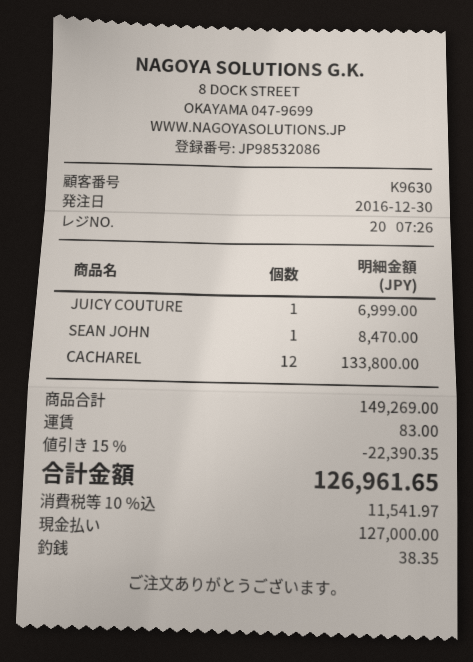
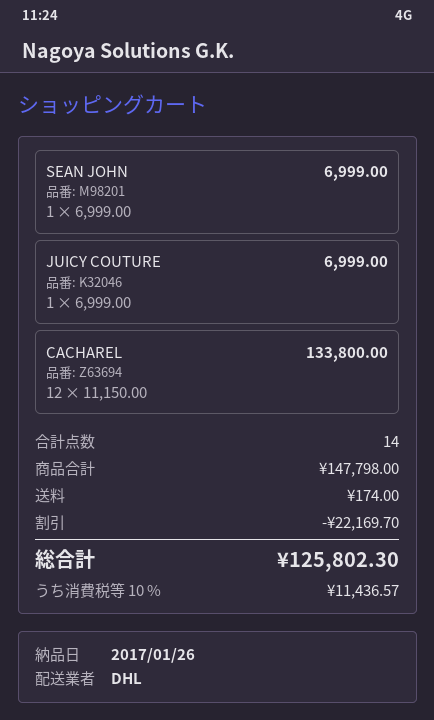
SEAN JOHN: 1 for 8470.00 -> 1 for 6999.00
subtotal: 149269.00 -> 147798.00
discount: 22390.35 -> 22169.70
shipping: 83.00 -> 174.00
tax: 10% = 11541.97 -> 10% = 11436.57
total: 126961.65 -> 125802.30

